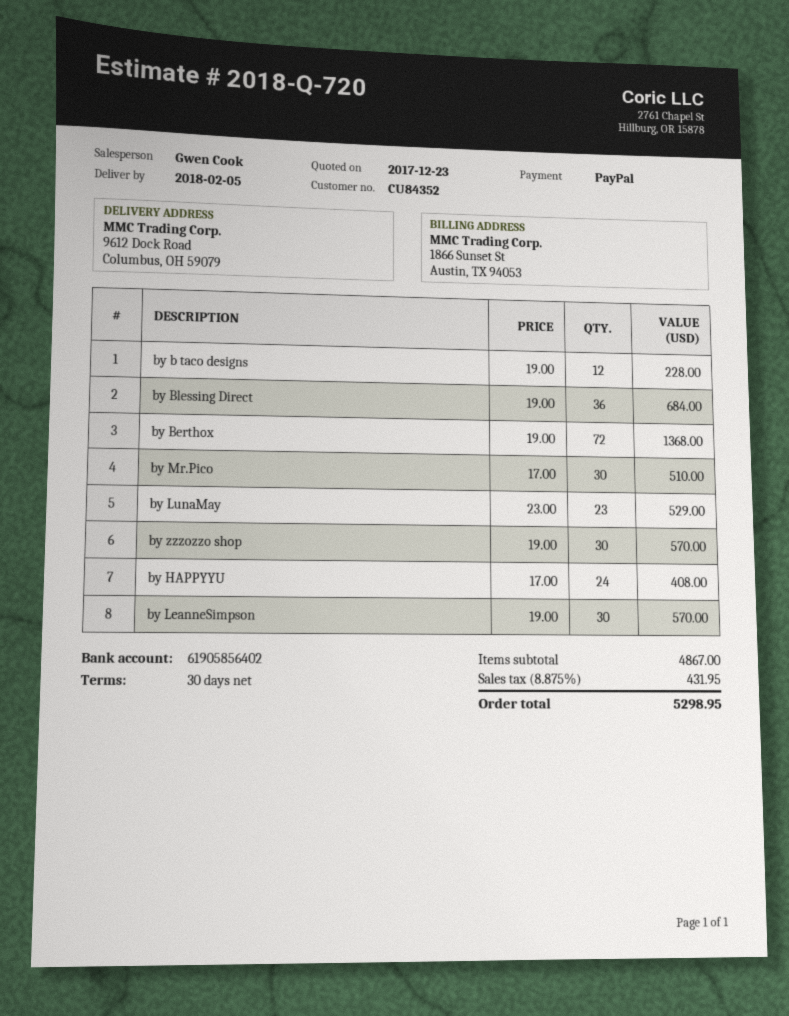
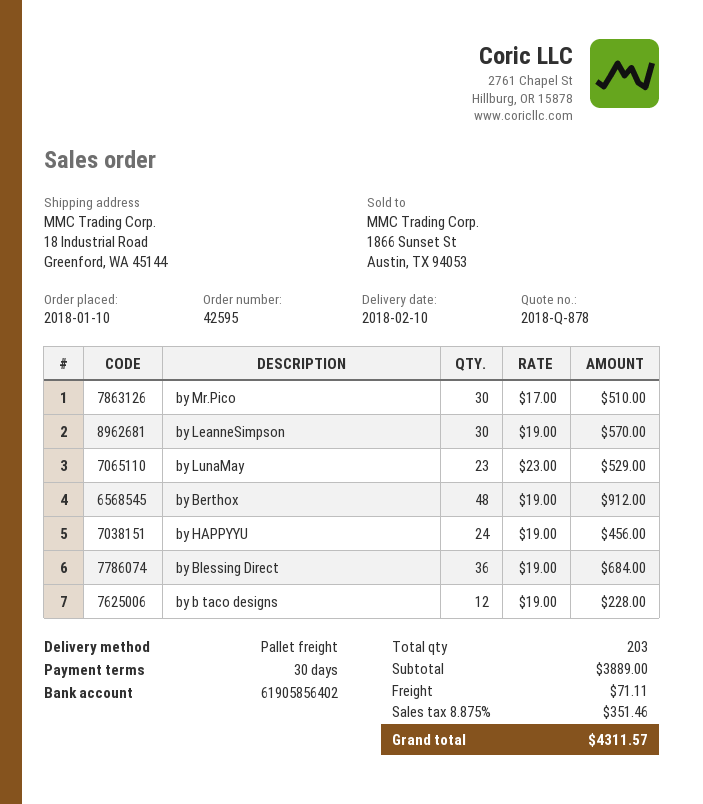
quote number: 2018-Q-720 -> 2018-Q-878
delivery date: 2018-02-05 -> 2018-02-10
ship to: 9612 Dock Road, Columbus, OH 59079 -> 18 Industrial Road, Greenford, WA 45144
by Berthox: 72 x 19.00 = 1368.00 -> 48 x 19.00 = 912.00
by zzzozzo shop: 30 x 19.00 = 570.00 -> none
by HAPPYYU: 24 x 17.00 = 408.00 -> 24 x 19.00 = 456.00
subtotal: 4867.00 -> 3889.00
shipping: none -> 71.11
tax: 8.875% = 431.95 -> 8.875% = 351.46
total: 5298.95 -> 4311.57

